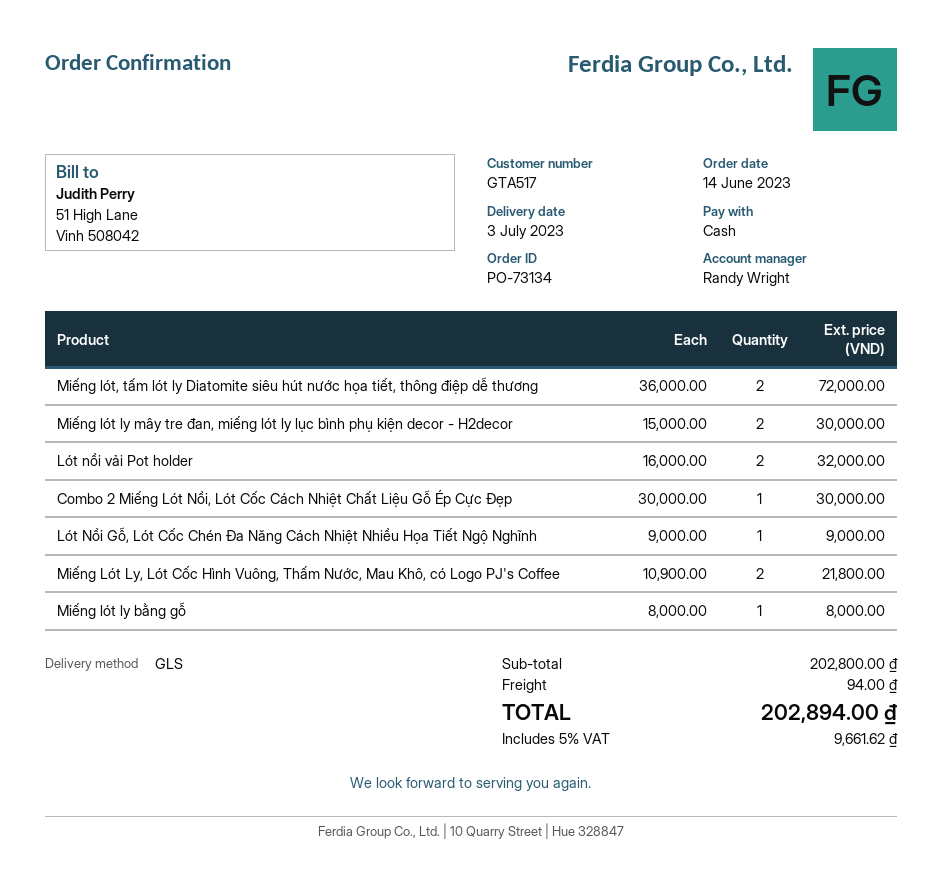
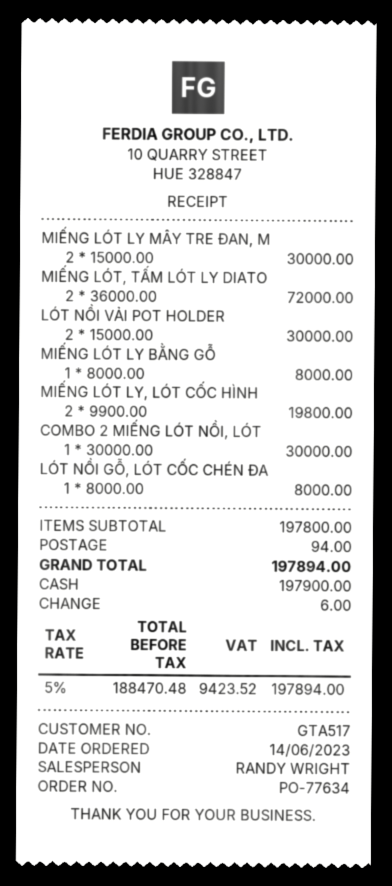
order number: PO-73134 -> PO-77634
Lót nồi vải Pot holder: 2 x 16000.00 = 32000.00 -> 2 x 15000.00 = 30000.00
Lót Nồi Gỗ, Lót Cốc Chén Đa Năng Cách Nhiệt Nhiều Họa Tiết Ngộ Nghĩnh: 1 x 9000.00 = 9000.00 -> 1 x 8000.00 = 8000.00
Miếng Lót Ly, Lót Cốc Hình Vuông, Thấm Nước, Mau Khô, có Logo PJ's Coffee: 2 x 10900.00 = 21800.00 -> 2 x 9900.00 = 19800.00
subtotal: 202800.00 -> 197800.00
tax: 5% = 9661.62 -> 5% = 9423.52
total: 202894.00 -> 197894.00

